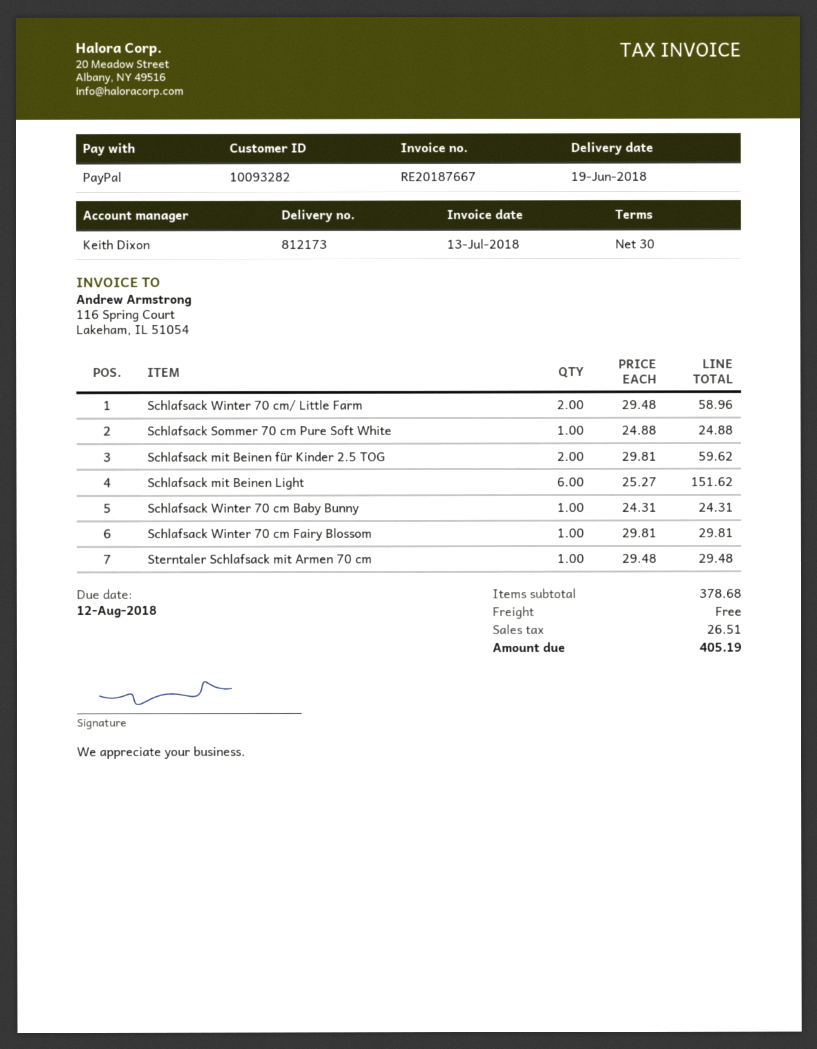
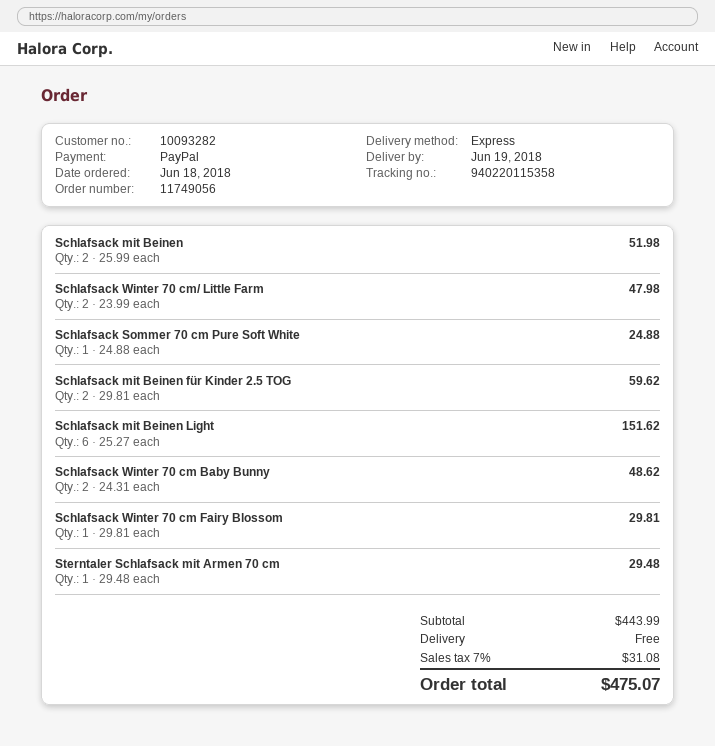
Schlafsack Winter 70 cm/ Little Farm: 2 x 29.48 = 58.96 -> 2 x 23.99 = 47.98
Schlafsack Winter 70 cm Baby Bunny: 1 x 24.31 = 24.31 -> 2 x 24.31 = 48.62
Schlafsack mit Beinen: none -> 2 x 25.99 = 51.98
subtotal: 378.68 -> 443.99
tax: 26.51 -> 31.08
total: 405.19 -> 475.07

